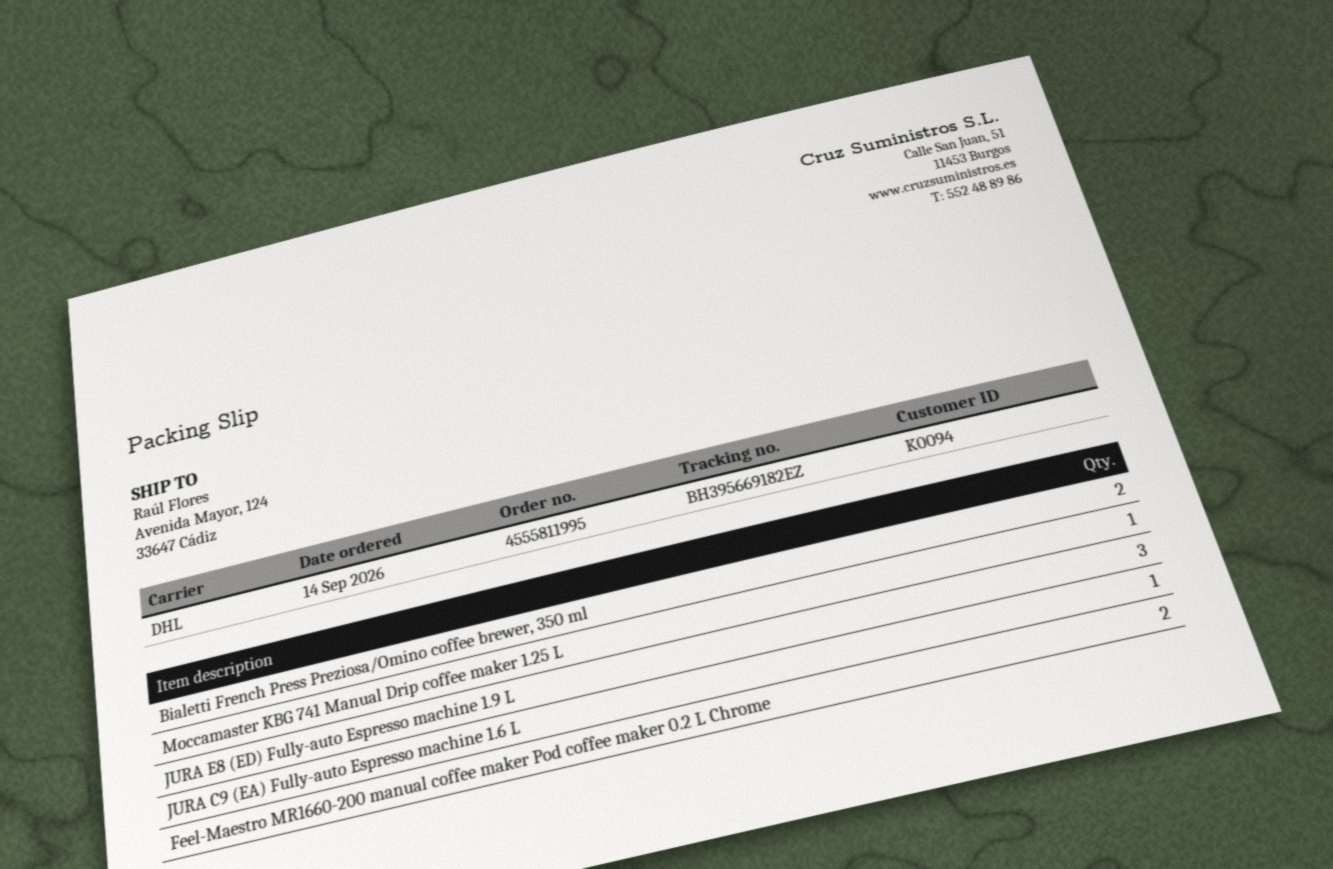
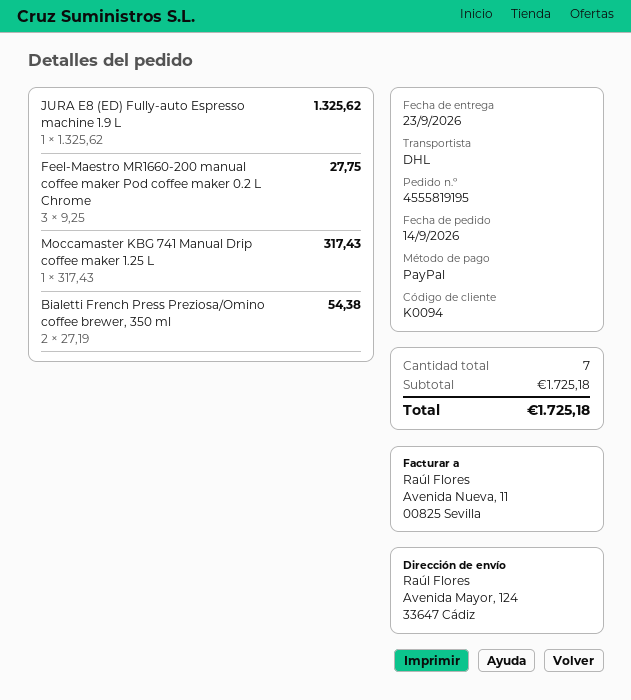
order number: 4555811995 -> 4555819195
JURA E8 (ED) Fully-auto Espresso machine 1.9 L: 3 -> 1
JURA C9 (EA) Fully-auto Espresso machine 1.6 L: 1 -> none
Feel-Maestro MR1660-200 manual coffee maker Pod coffee maker 0.2 L Chrome: 2 -> 3

